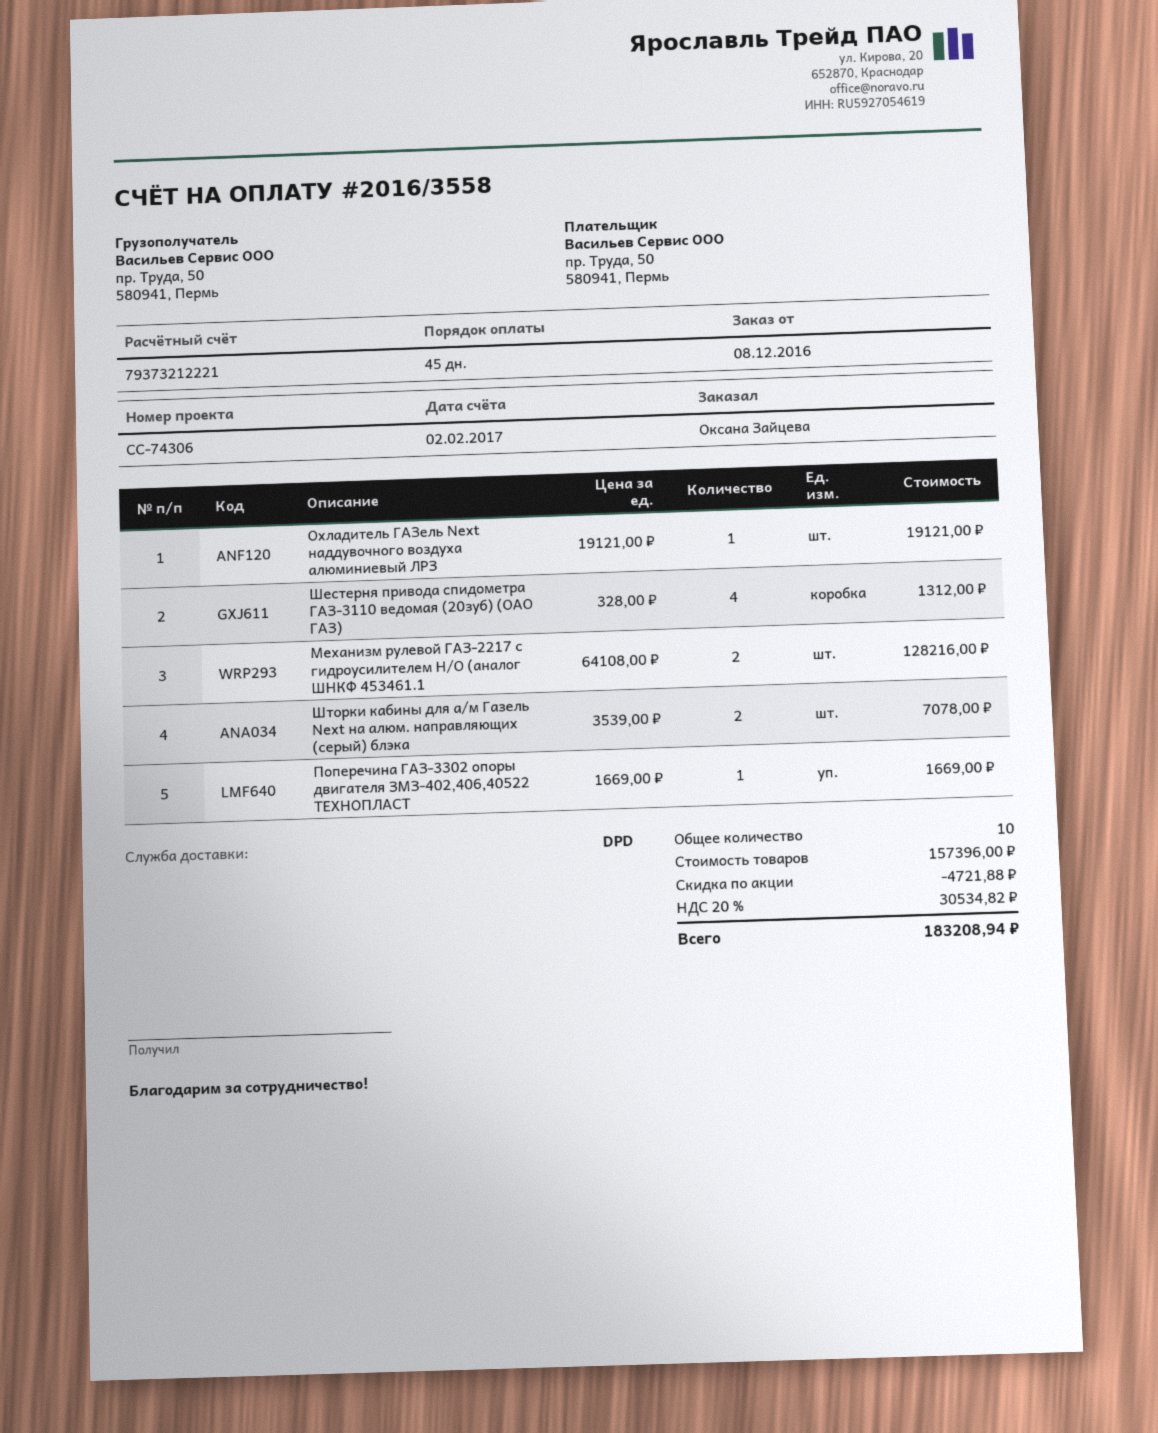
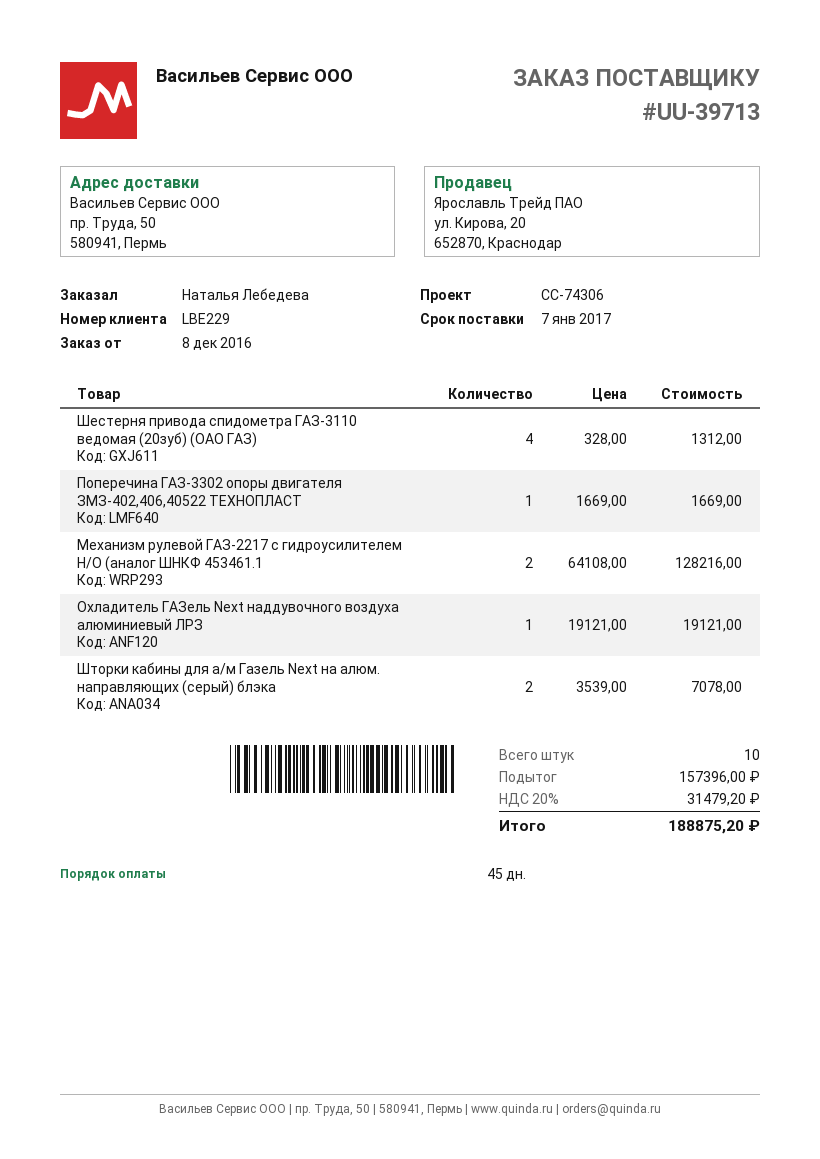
ordered by: Оксана Зайцева -> Наталья Лебедева
discount: 4721.88 -> none
tax: 20% = 30534.82 -> 20% = 31479.20
total: 183208.94 -> 188875.20

